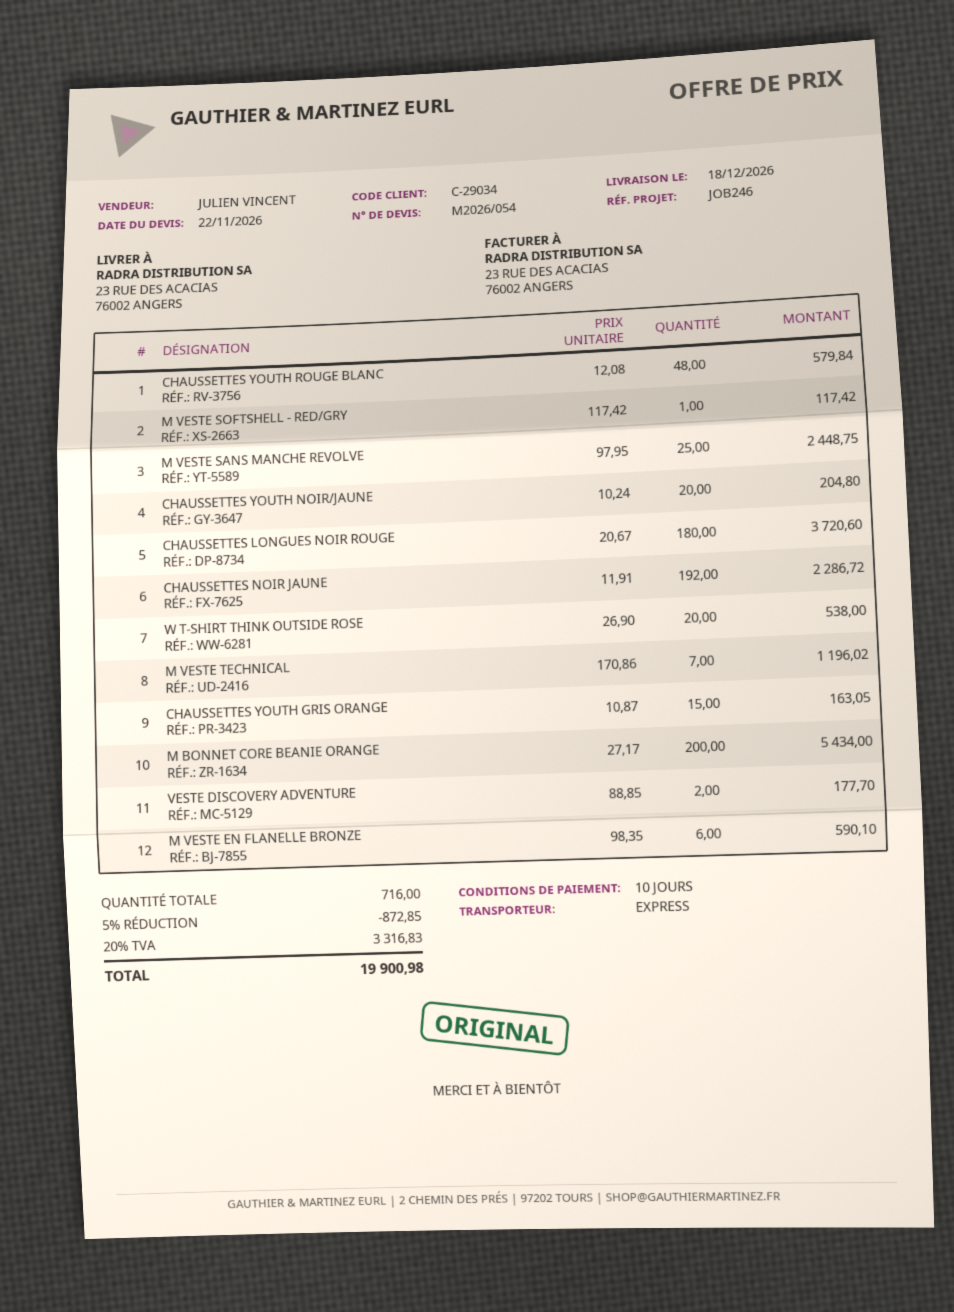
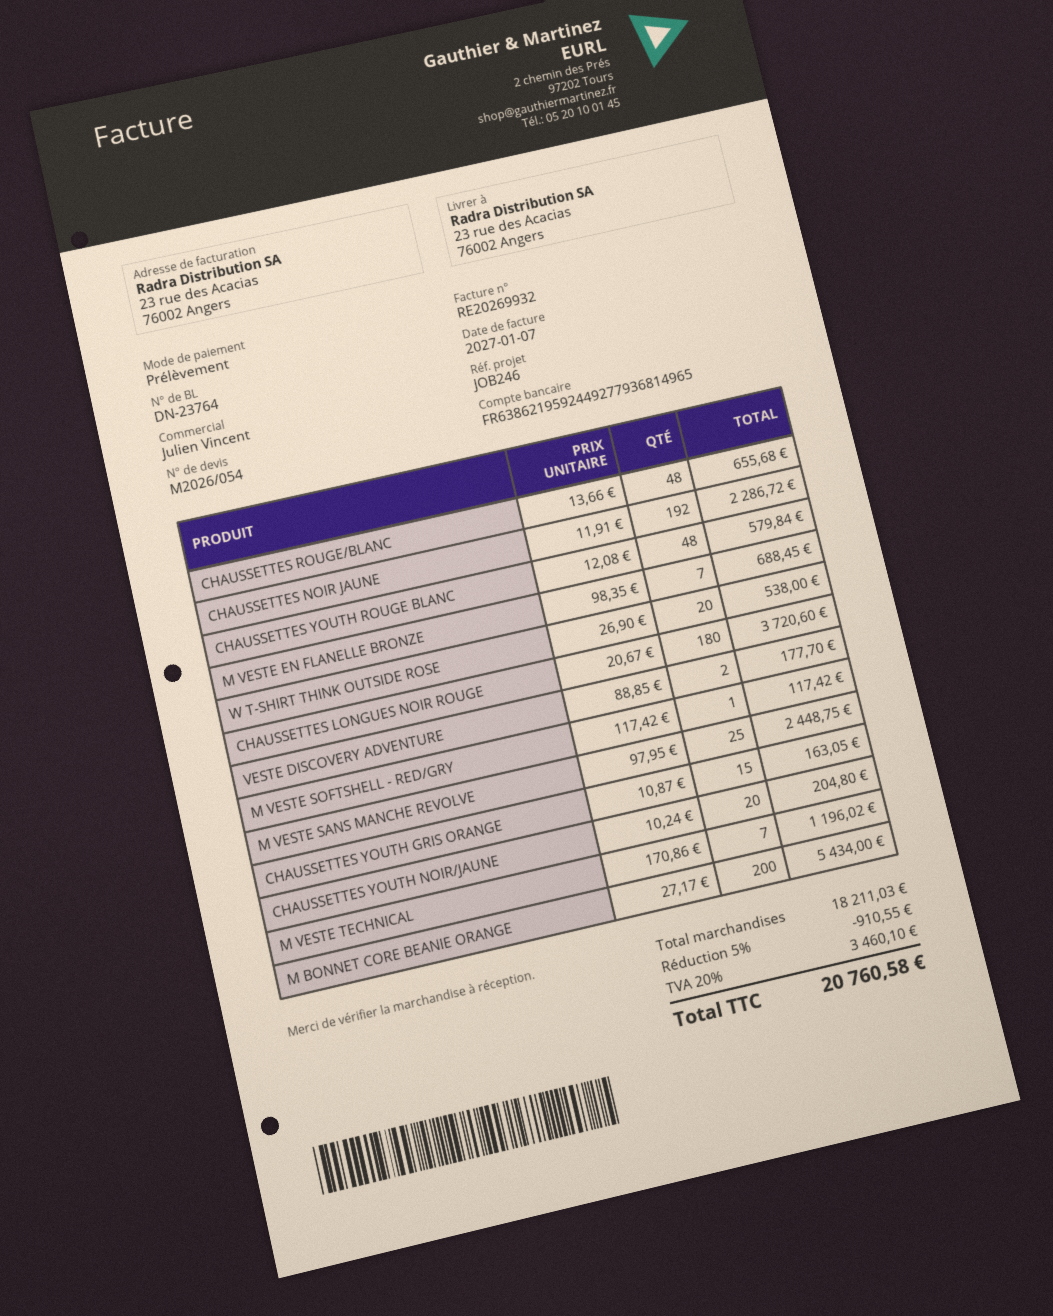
M VESTE EN FLANELLE BRONZE: 6 x 98.35 = 590.10 -> 7 x 98.35 = 688.45
CHAUSSETTES ROUGE/BLANC: none -> 48 x 13.66 = 655.68
discount: 5% = 872.85 -> 5% = 910.55
tax: 20% = 3316.83 -> 20% = 3460.10
total: 19900.98 -> 20760.58

